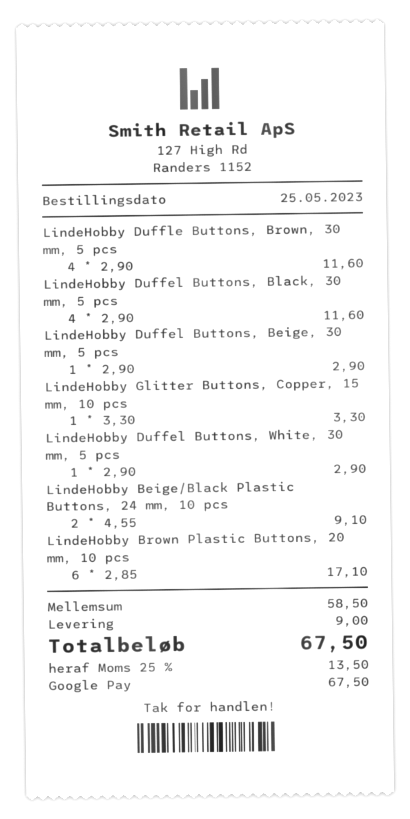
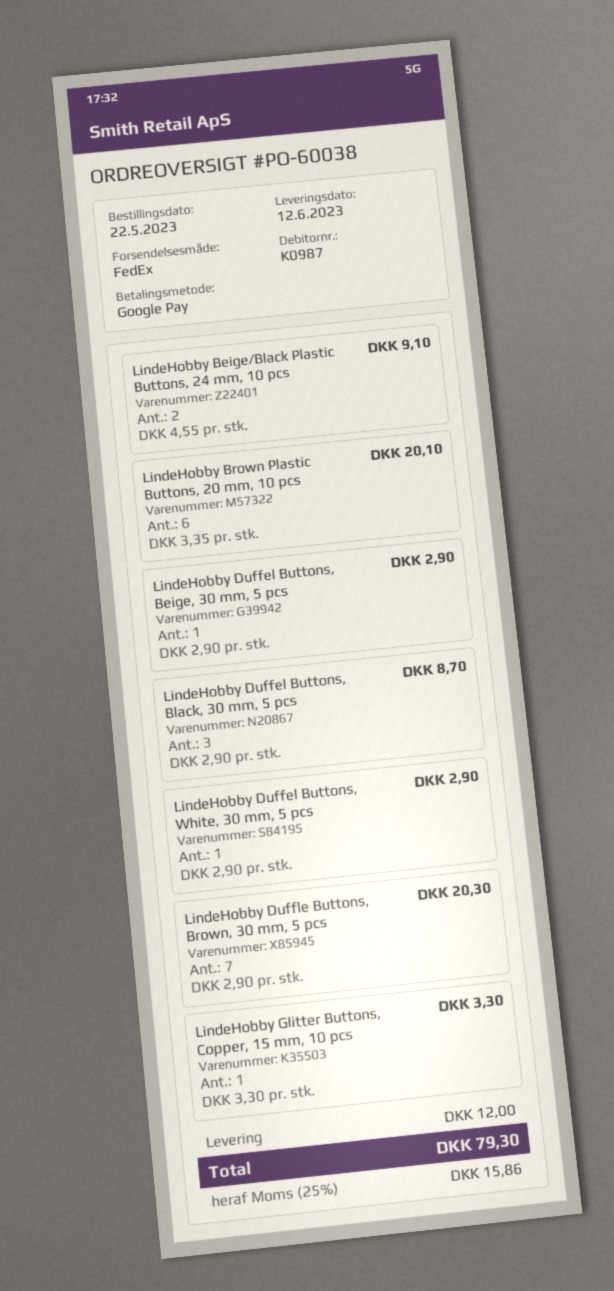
order date: 2023-05-25 -> 2023-05-22
LindeHobby Duffle Buttons, Brown, 30 mm, 5 pcs: 4 x 2.90 = 11.60 -> 7 x 2.90 = 20.30
LindeHobby Duffel Buttons, Black, 30 mm, 5 pcs: 4 x 2.90 = 11.60 -> 3 x 2.90 = 8.70
LindeHobby Brown Plastic Buttons, 20 mm, 10 pcs: 6 x 2.85 = 17.10 -> 6 x 3.35 = 20.10
shipping: 9.00 -> 12.00
tax: 25% = 13.50 -> 25% = 15.86
total: 67.50 -> 79.30

